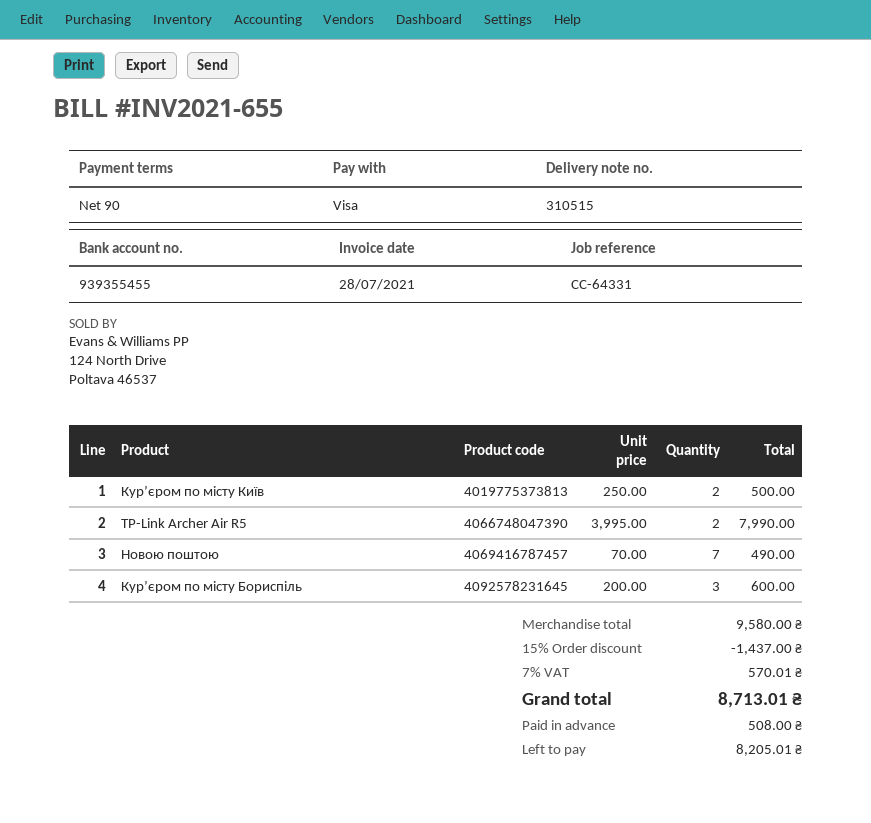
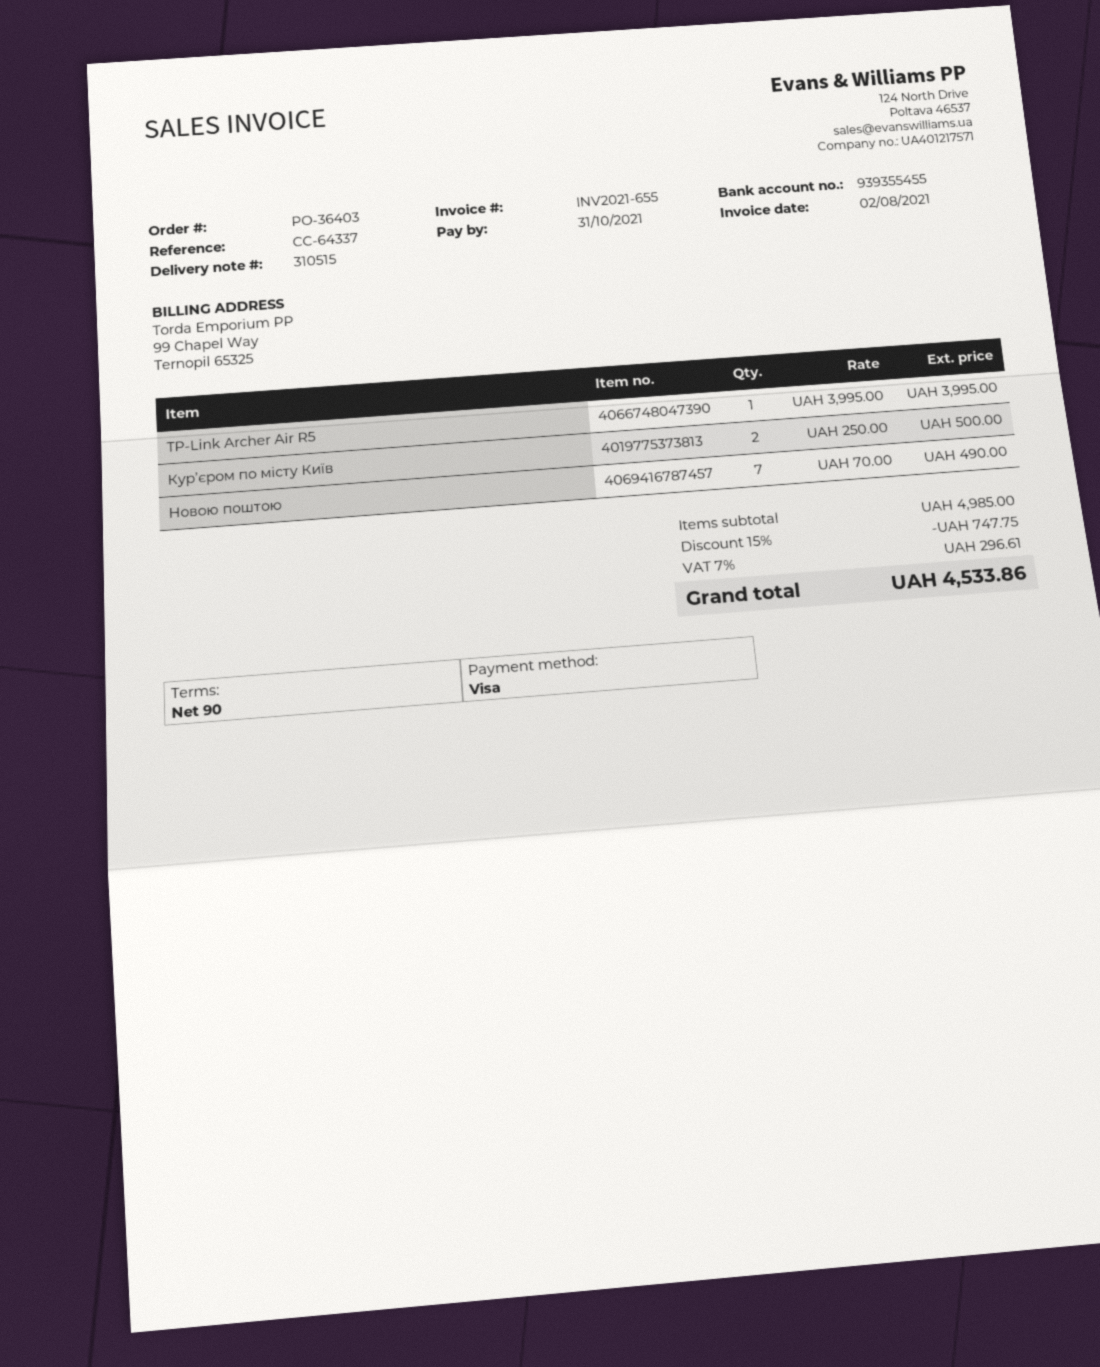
invoice date: 2021-07-28 -> 2021-08-02
reference: CC-64331 -> CC-64337
TP-Link Archer Air R5: 2 x 3995.00 = 7990.00 -> 1 x 3995.00 = 3995.00
Курʼєром по місту Бориспіль: 3 x 200.00 = 600.00 -> none
subtotal: 9580.00 -> 4985.00
discount: 15% = 1437.00 -> 15% = 747.75
tax: 7% = 570.01 -> 7% = 296.61
total: 8713.01 -> 4533.86

